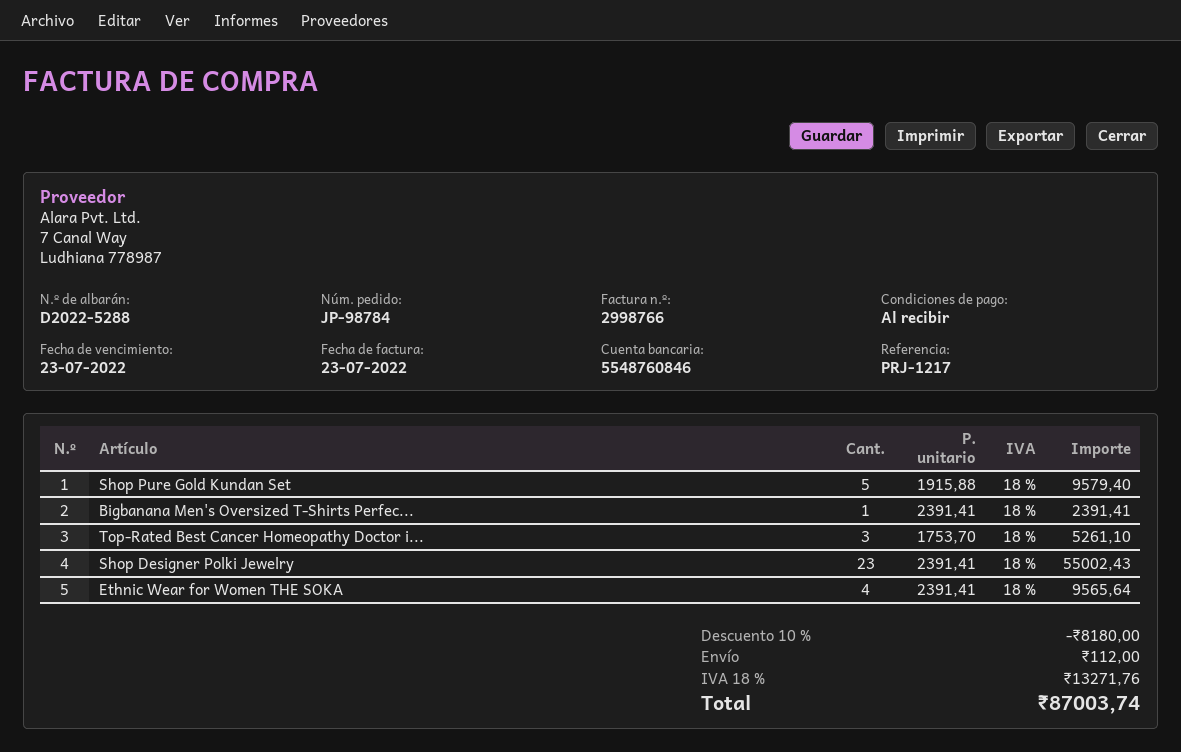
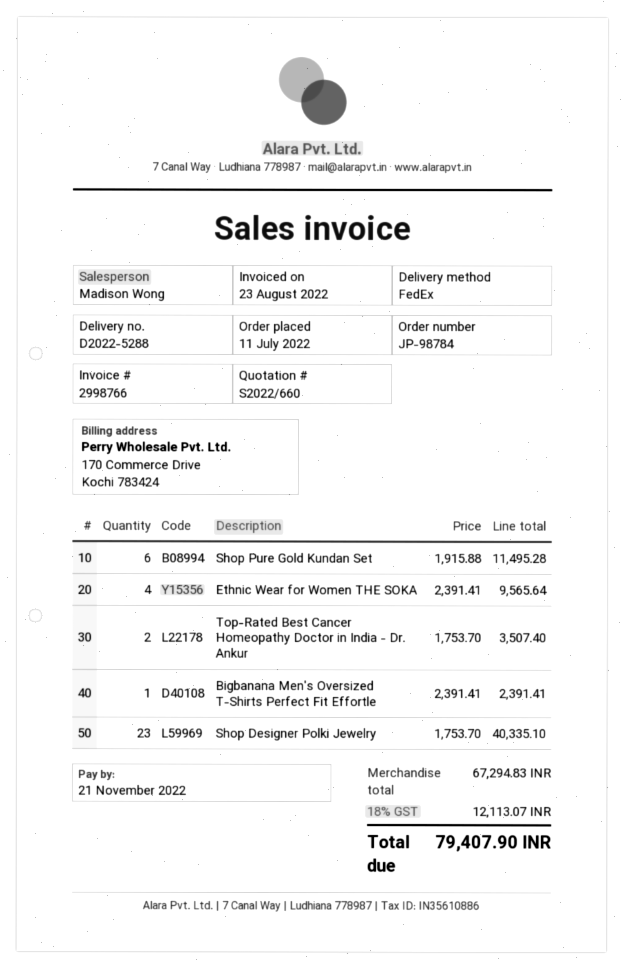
invoice date: 2022-07-23 -> 2022-08-23
due date: 2022-07-23 -> 2022-11-21
Shop Pure Gold Kundan Set: 5 x 1915.88 = 9579.40 -> 6 x 1915.88 = 11495.28
Top-Rated Best Cancer Homeopathy Doctor i...: 3 x 1753.70 = 5261.10 -> 2 x 1753.70 = 3507.40
Shop Designer Polki Jewelry: 23 x 2391.41 = 55002.43 -> 23 x 1753.70 = 40335.10
discount: 10% = 8180.00 -> none
shipping: 112.00 -> none
tax: 18% = 13271.76 -> 18% = 12113.07
total: 87003.74 -> 79407.90

